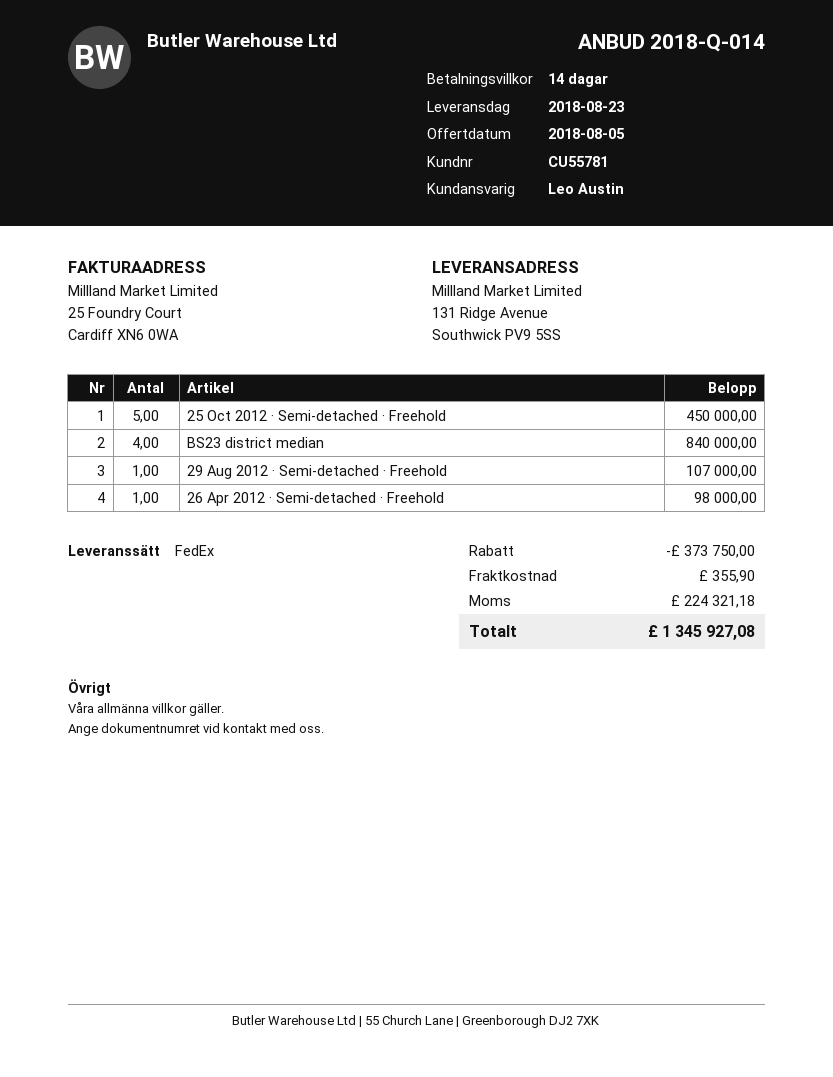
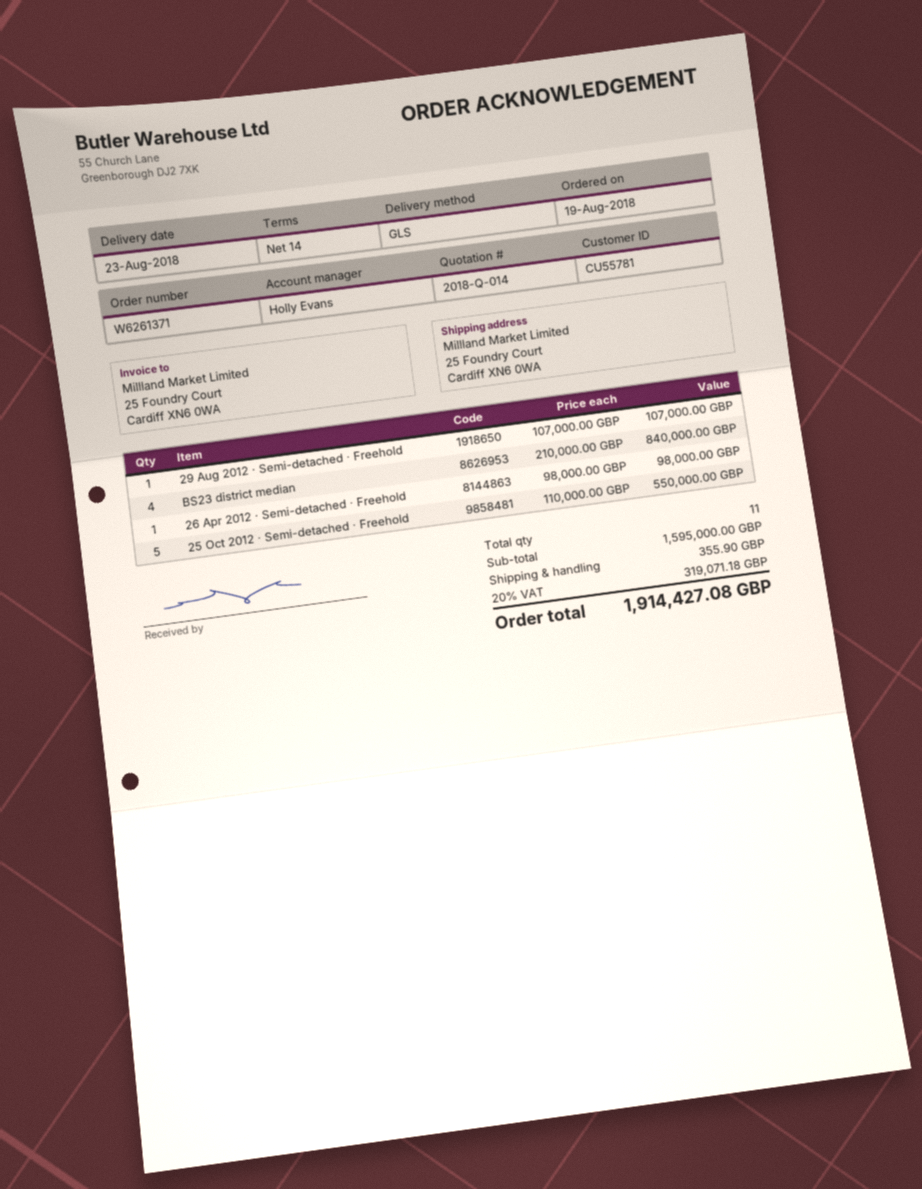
sales rep: Leo Austin -> Holly Evans
shipping method: FedEx -> GLS
ship to: 131 Ridge Avenue, Southwick PV9 5SS -> 25 Foundry Court, Cardiff XN6 0WA
25 Oct 2012 · Semi-detached · Freehold: 5 for 450000.00 -> 5 for 550000.00
discount: 373750.00 -> none
tax: 224321.18 -> 319071.18
total: 1345927.08 -> 1914427.08

